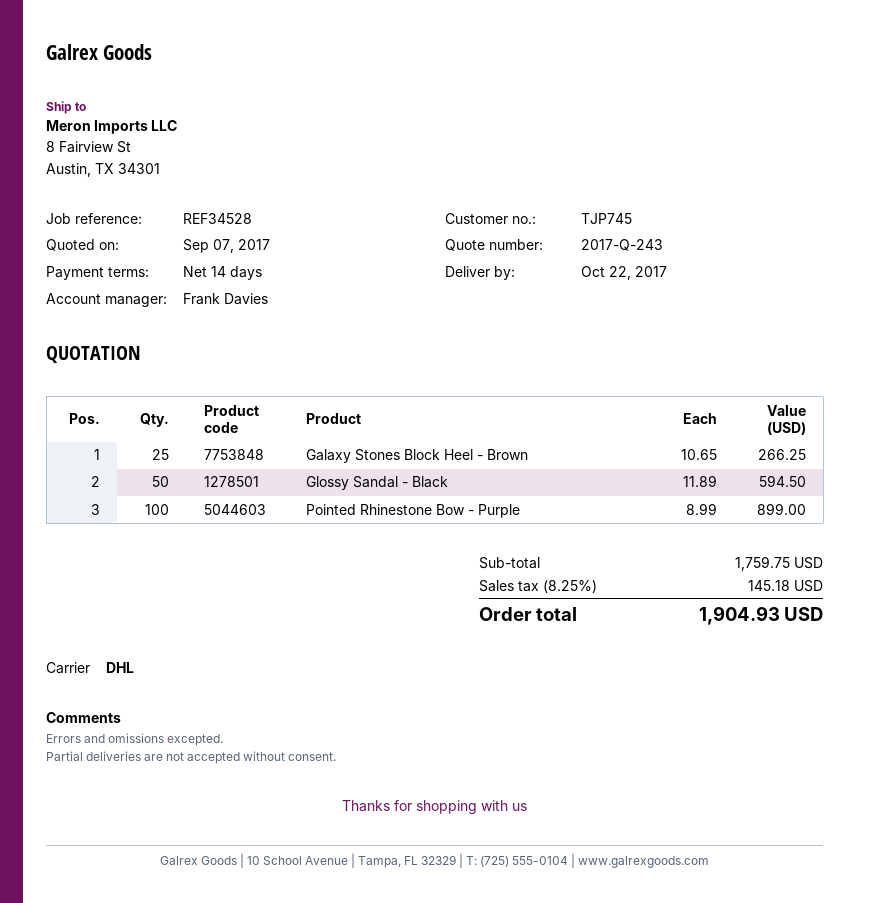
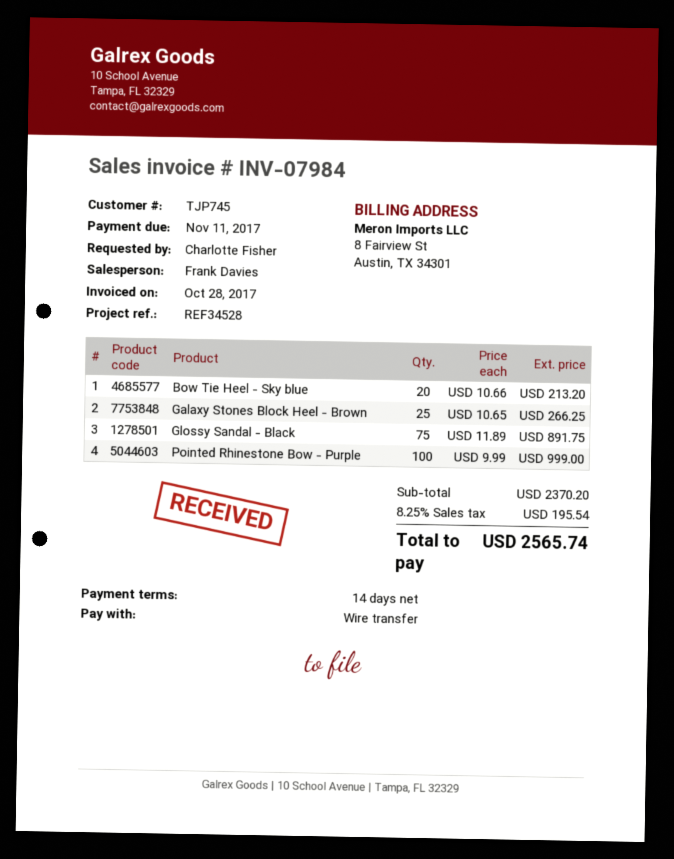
Glossy Sandal - Black: 50 x 11.89 = 594.50 -> 75 x 11.89 = 891.75
Pointed Rhinestone Bow - Purple: 100 x 8.99 = 899.00 -> 100 x 9.99 = 999.00
Bow Tie Heel - Sky blue: none -> 20 x 10.66 = 213.20
subtotal: 1759.75 -> 2370.20
tax: 8.25% = 145.18 -> 8.25% = 195.54
total: 1904.93 -> 2565.74

